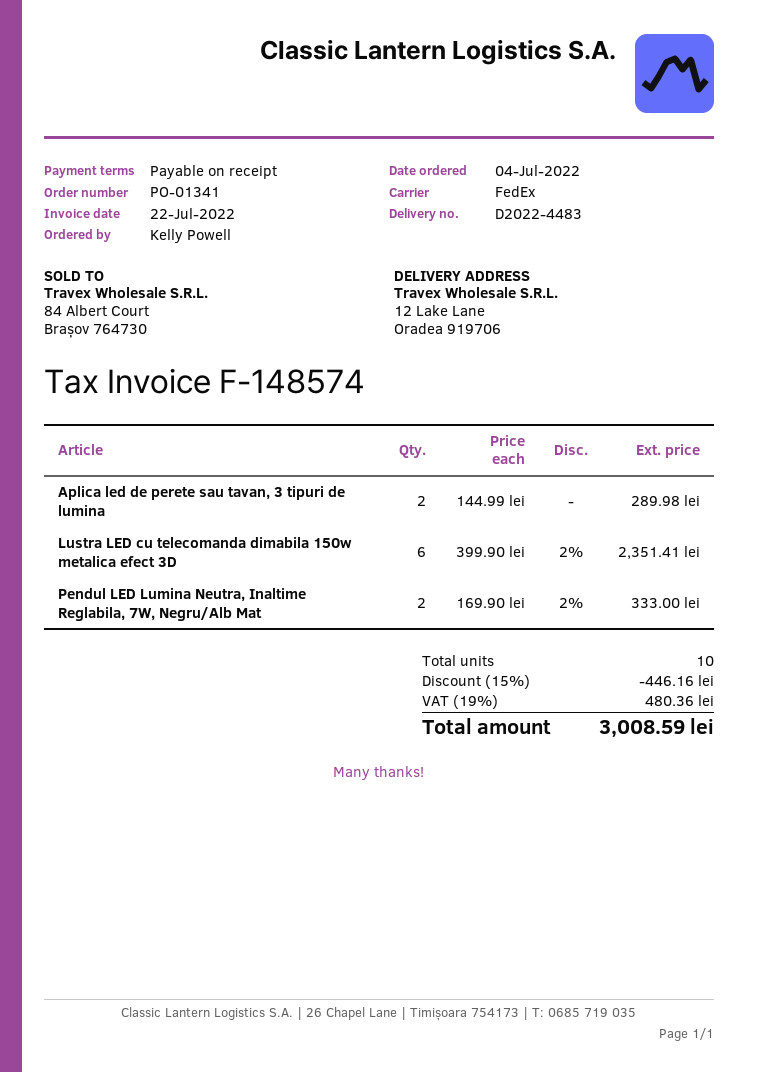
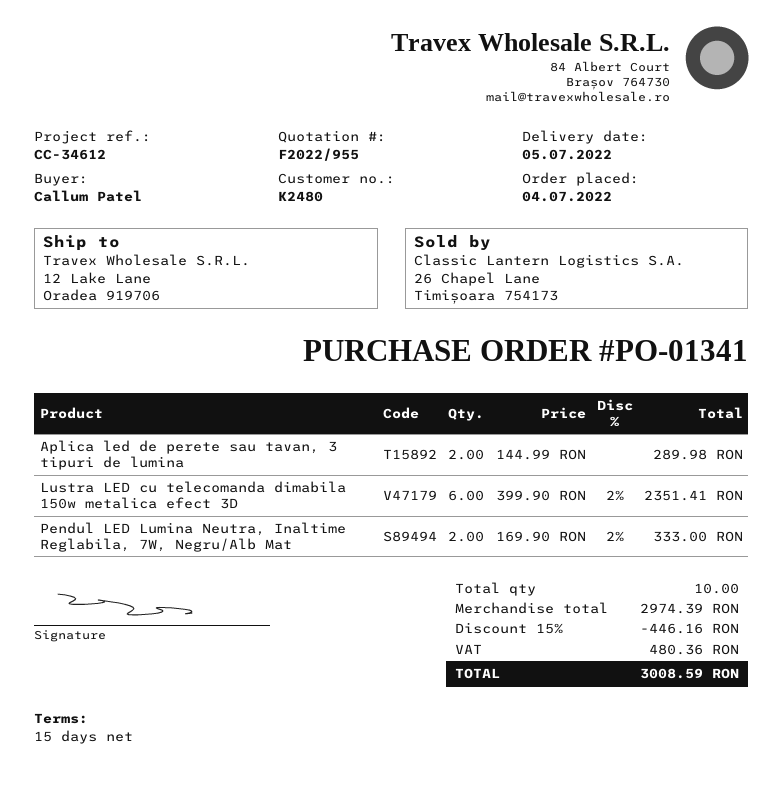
payment terms: on receipt -> 15 days
ordered by: Kelly Powell -> Callum Patel

